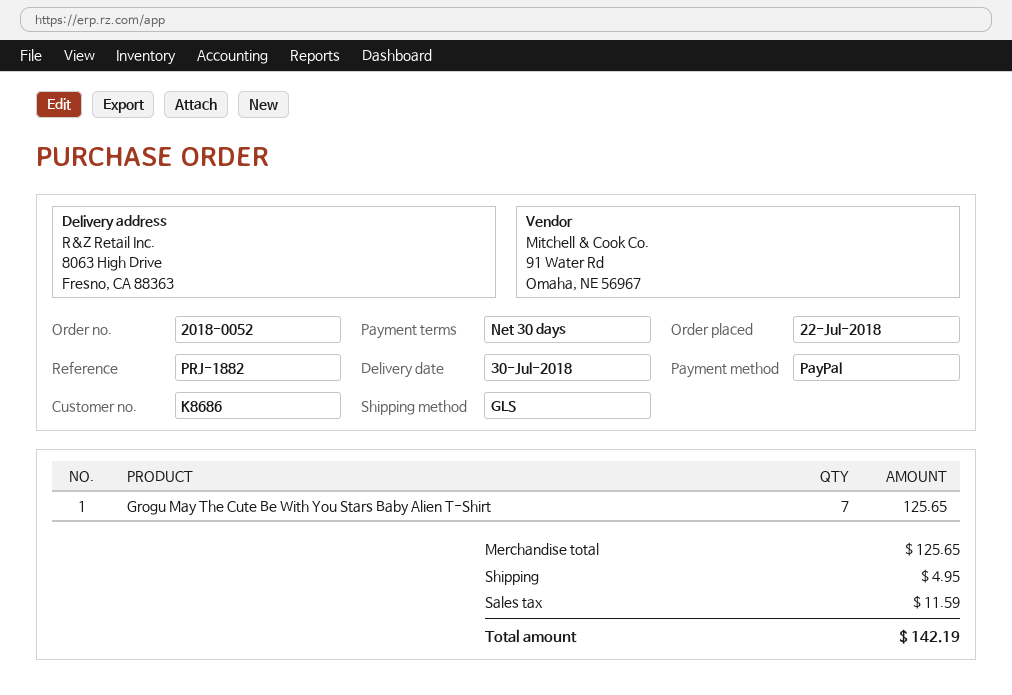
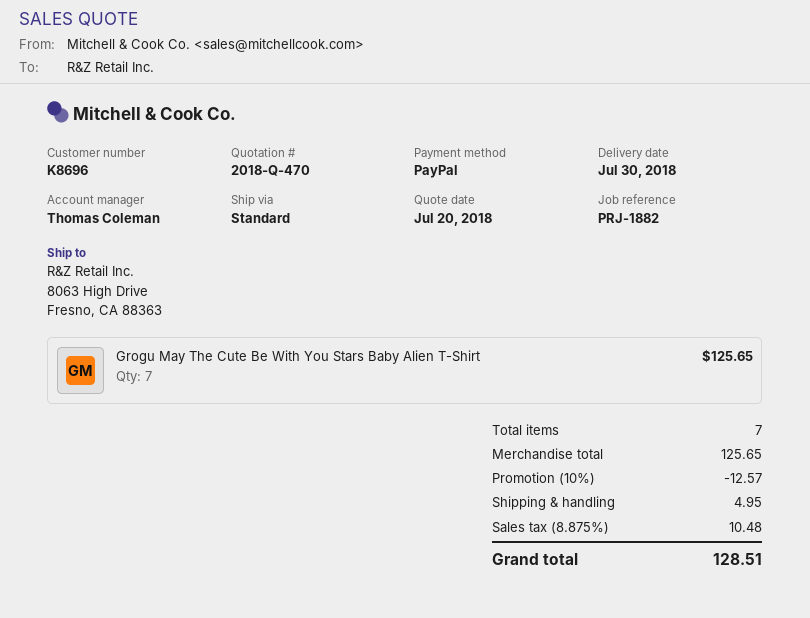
customer number: K8686 -> K8696
shipping method: GLS -> standard
discount: none -> 10% = 12.57
tax: 11.59 -> 10.48
total: 142.19 -> 128.51

